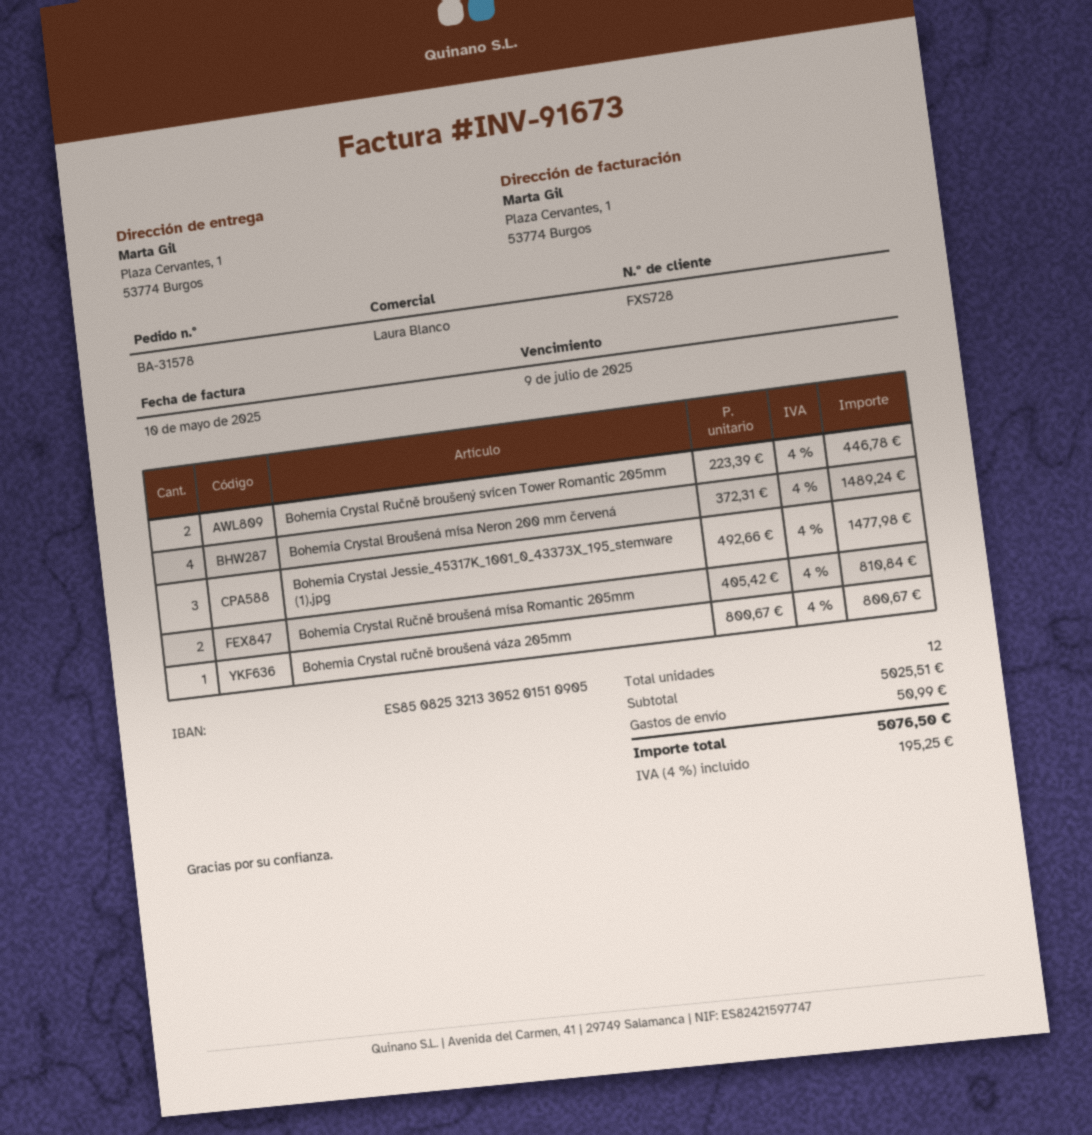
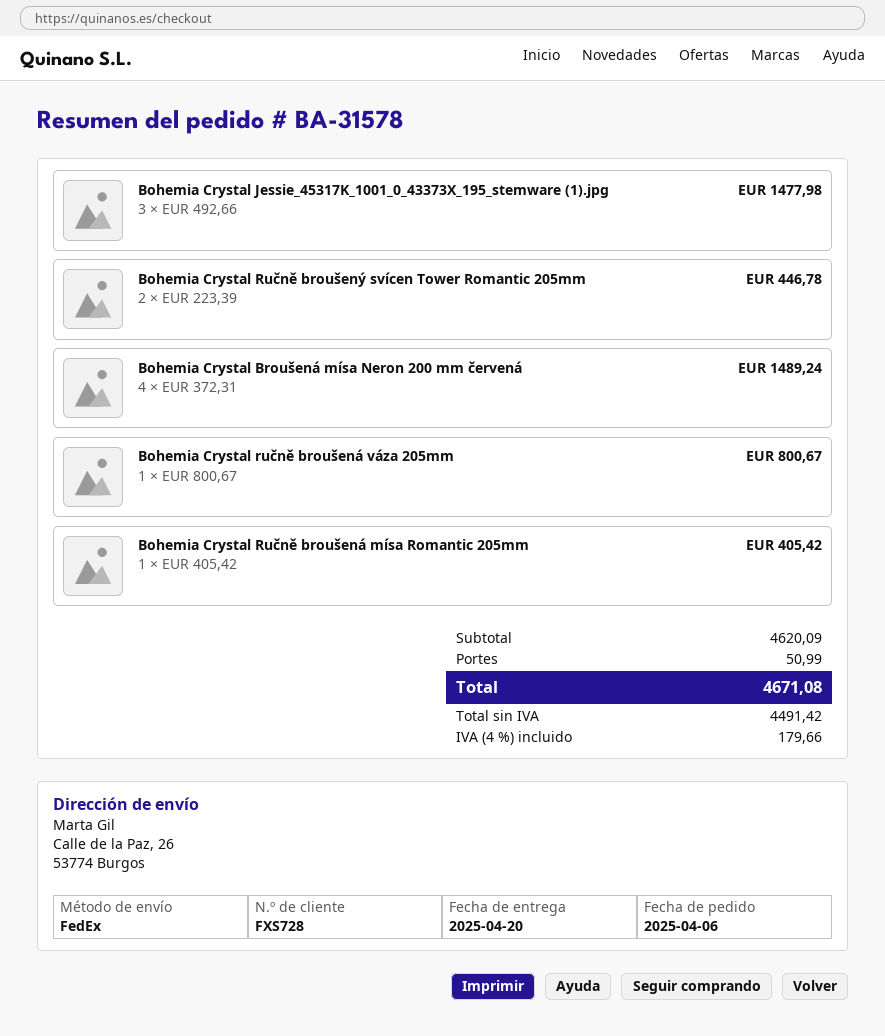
ship to: Plaza Cervantes, 1, 53774 Burgos -> Calle de la Paz, 26, 53774 Burgos
Bohemia Crystal Ručně broušená mísa Romantic 205mm: 2 x 405.42 = 810.84 -> 1 x 405.42 = 405.42
subtotal: 5025.51 -> 4620.09
tax: 4% = 195.25 -> 4% = 179.66
total: 5076.50 -> 4671.08

